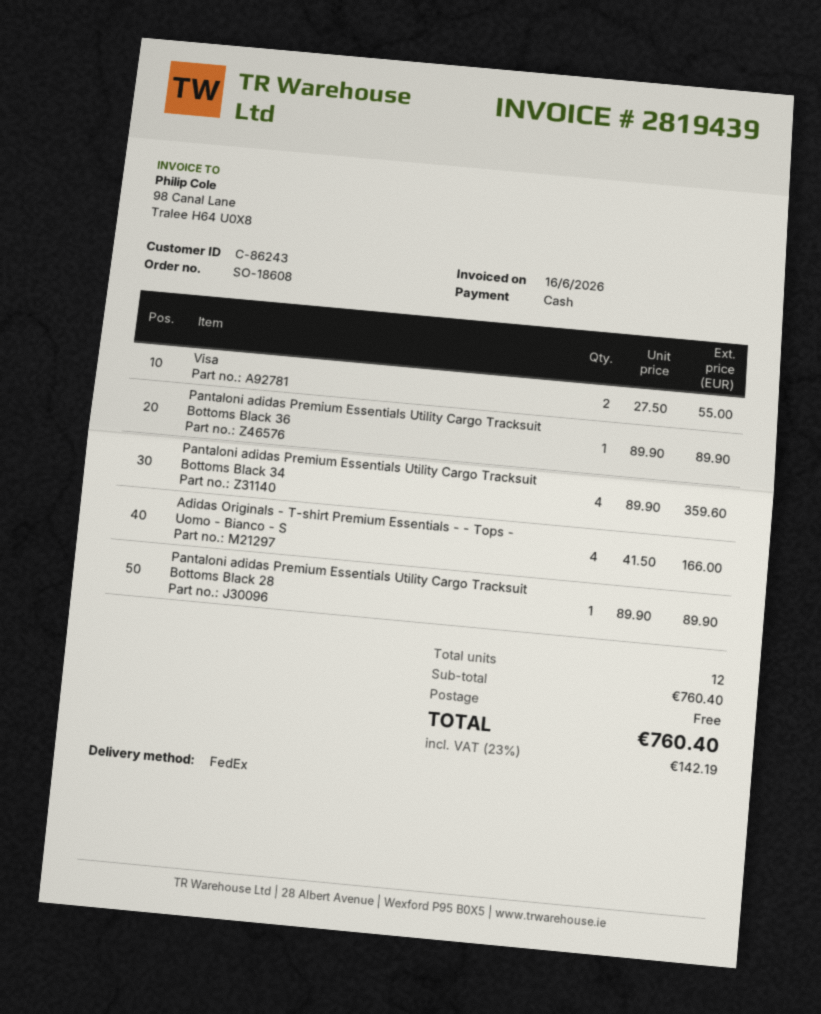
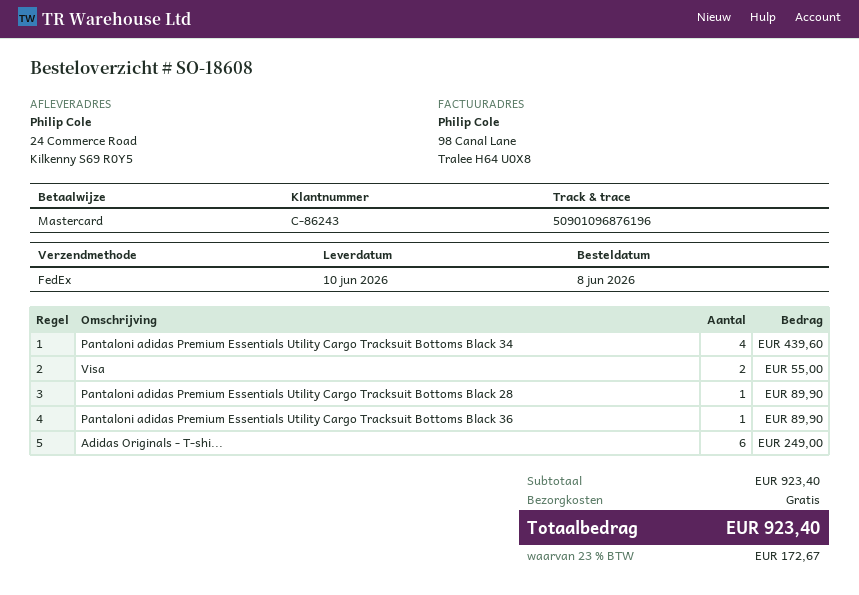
payment method: cash -> Mastercard
Pantaloni adidas Premium Essentials Utility Cargo Tracksuit Bottoms Black 34: 4 for 359.60 -> 4 for 439.60
Adidas Originals - T-shirt Premium Essentials - - Tops - Uomo - Bianco - S: 4 for 166.00 -> 6 for 249.00
subtotal: 760.40 -> 923.40
tax: 23% = 142.19 -> 23% = 172.67
total: 760.40 -> 923.40

